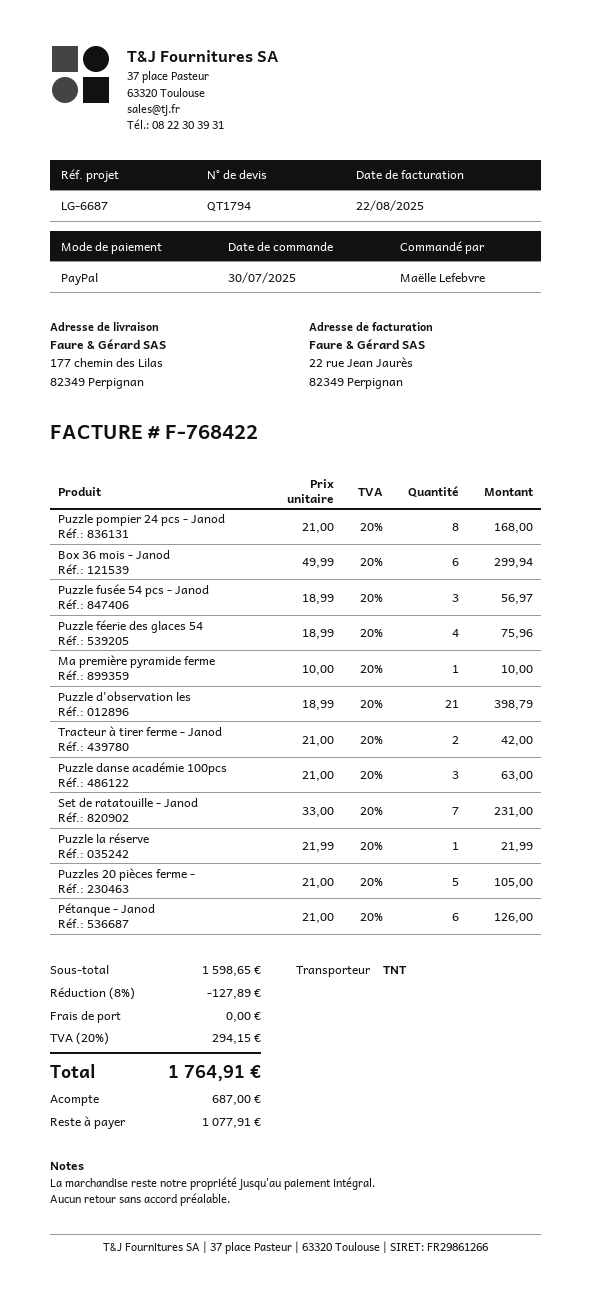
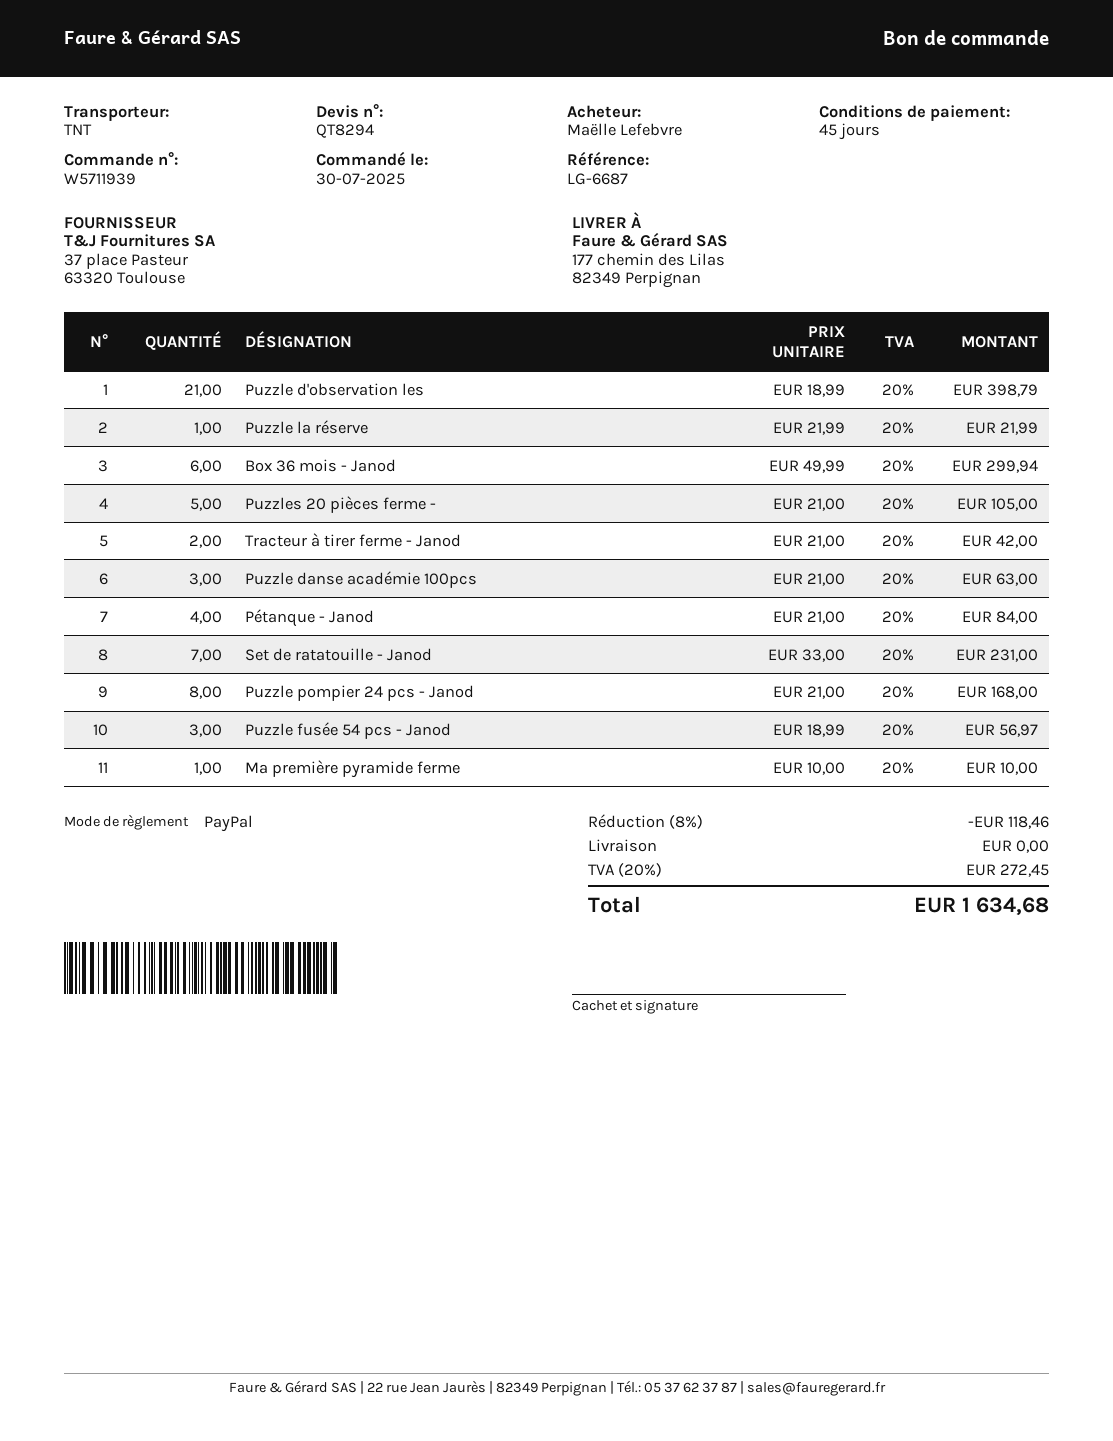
quote number: QT1794 -> QT8294
Puzzle féerie des glaces 54: 4 x 18.99 = 75.96 -> none
Pétanque - Janod: 6 x 21.00 = 126.00 -> 4 x 21.00 = 84.00
discount: 8% = 127.89 -> 8% = 118.46
tax: 20% = 294.15 -> 20% = 272.45
total: 1764.91 -> 1634.68

